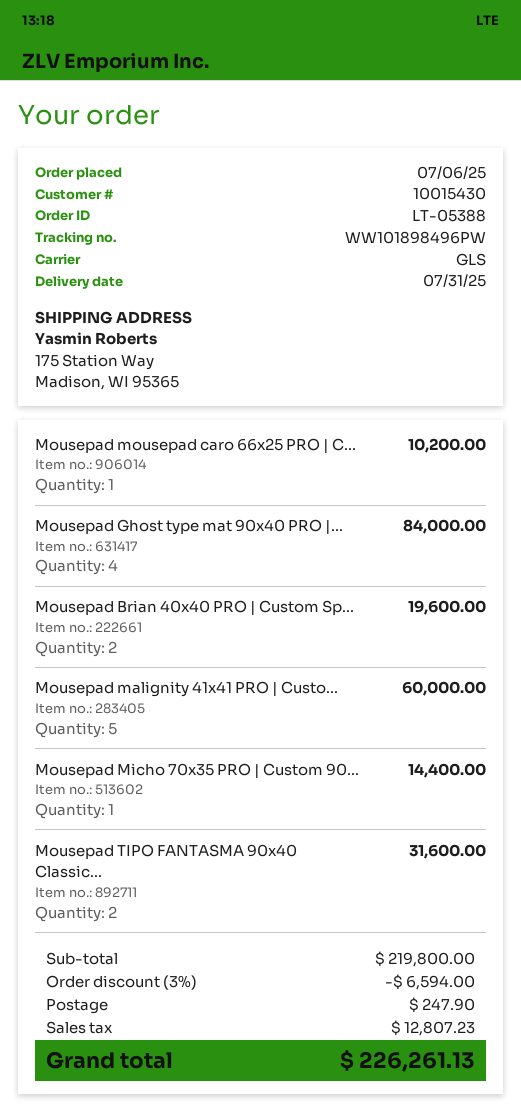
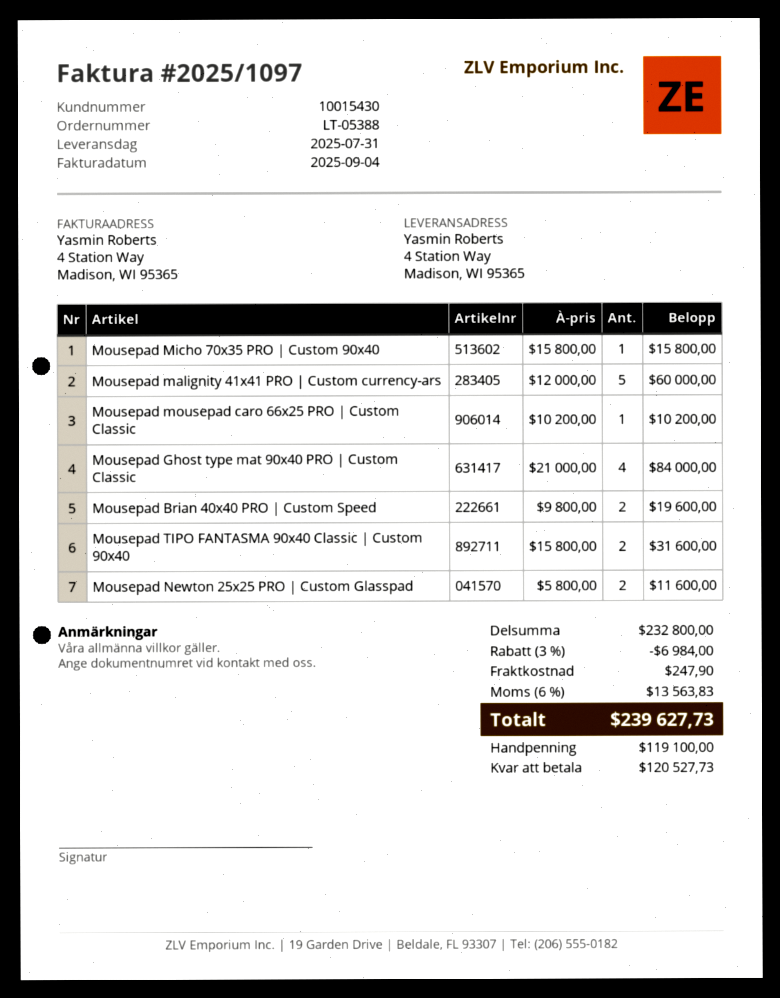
ship to: 175 Station Way, Madison, WI 95365 -> 4 Station Way, Madison, WI 95365
Mousepad Micho 70x35 PRO | Custom 90...: 1 for 14400.00 -> 1 for 15800.00
Mousepad Newton 25x25 PRO | Custom Glasspad: none -> 2 for 11600.00
subtotal: 219800.00 -> 232800.00
discount: 3% = 6594.00 -> 3% = 6984.00
tax: 12807.23 -> 13563.83
total: 226261.13 -> 239627.73

